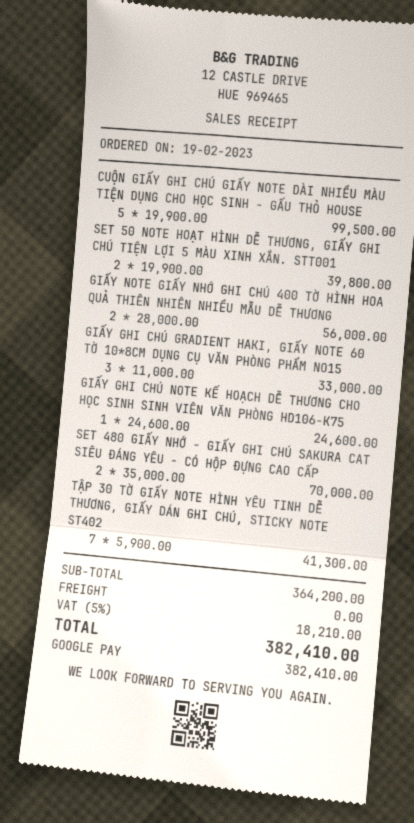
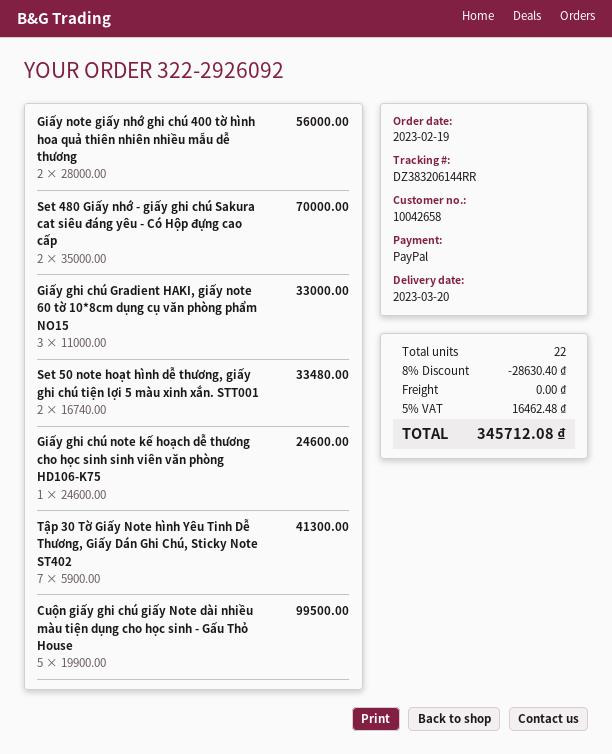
payment method: Google Pay -> PayPal
SET 50 NOTE HOẠT HÌNH DỄ THƯƠNG, GIẤY GHI CHÚ TIỆN LỢI 5 MÀU XINH XẮN. STT001: 2 x 19900.00 = 39800.00 -> 2 x 16740.00 = 33480.00
discount: none -> 8% = 28630.40
tax: 5% = 18210.00 -> 5% = 16462.48
total: 382410.00 -> 345712.08

